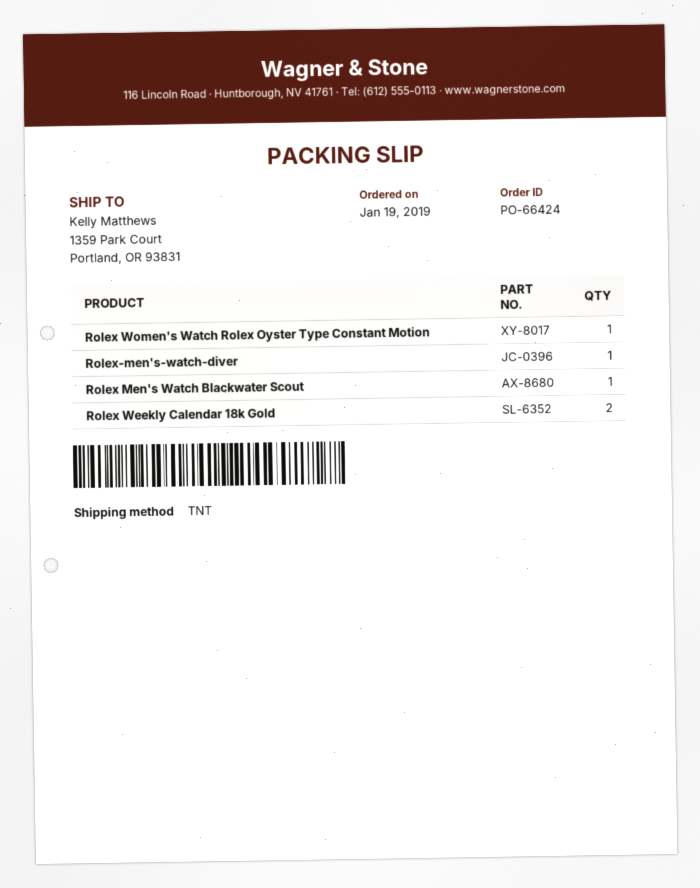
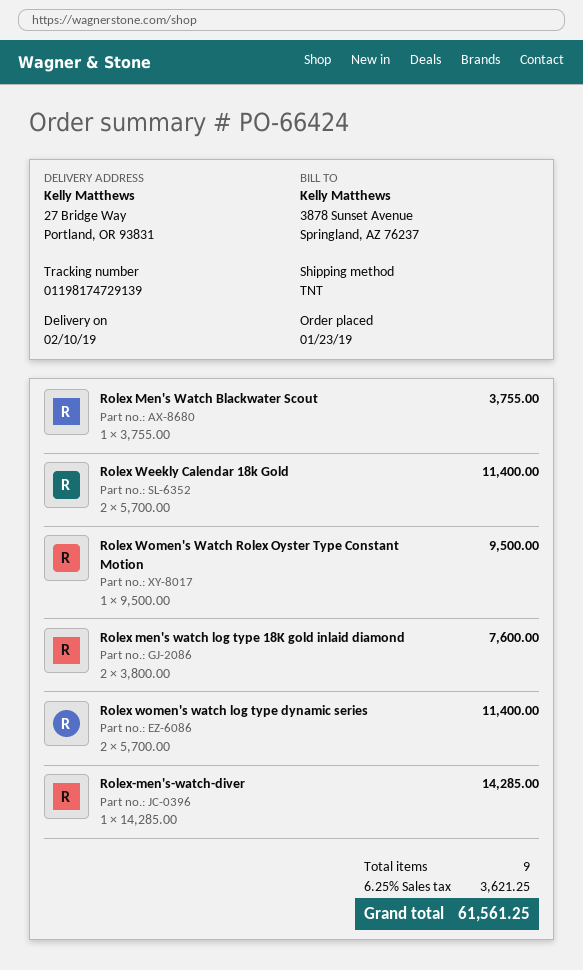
order date: 2019-01-19 -> 2019-01-23
ship to: 1359 Park Court, Portland, OR 93831 -> 27 Bridge Way, Portland, OR 93831
Rolex men's watch log type 18K gold inlaid diamond: none -> 2
Rolex women's watch log type dynamic series: none -> 2

